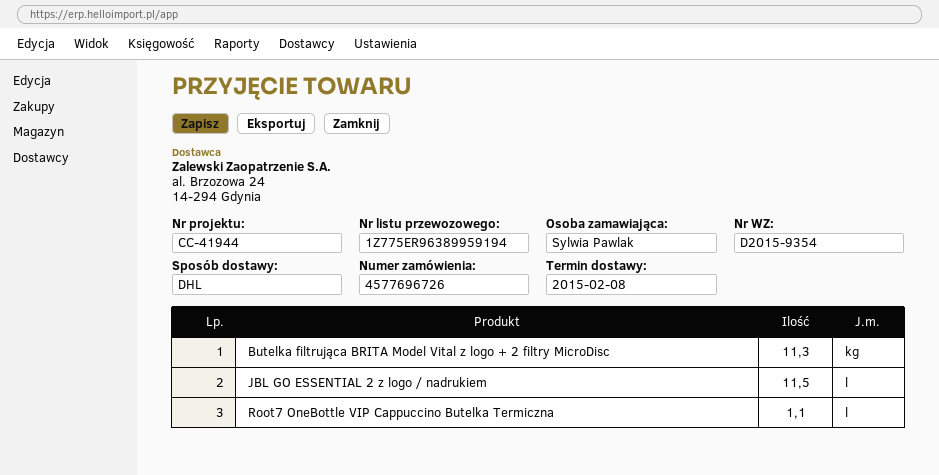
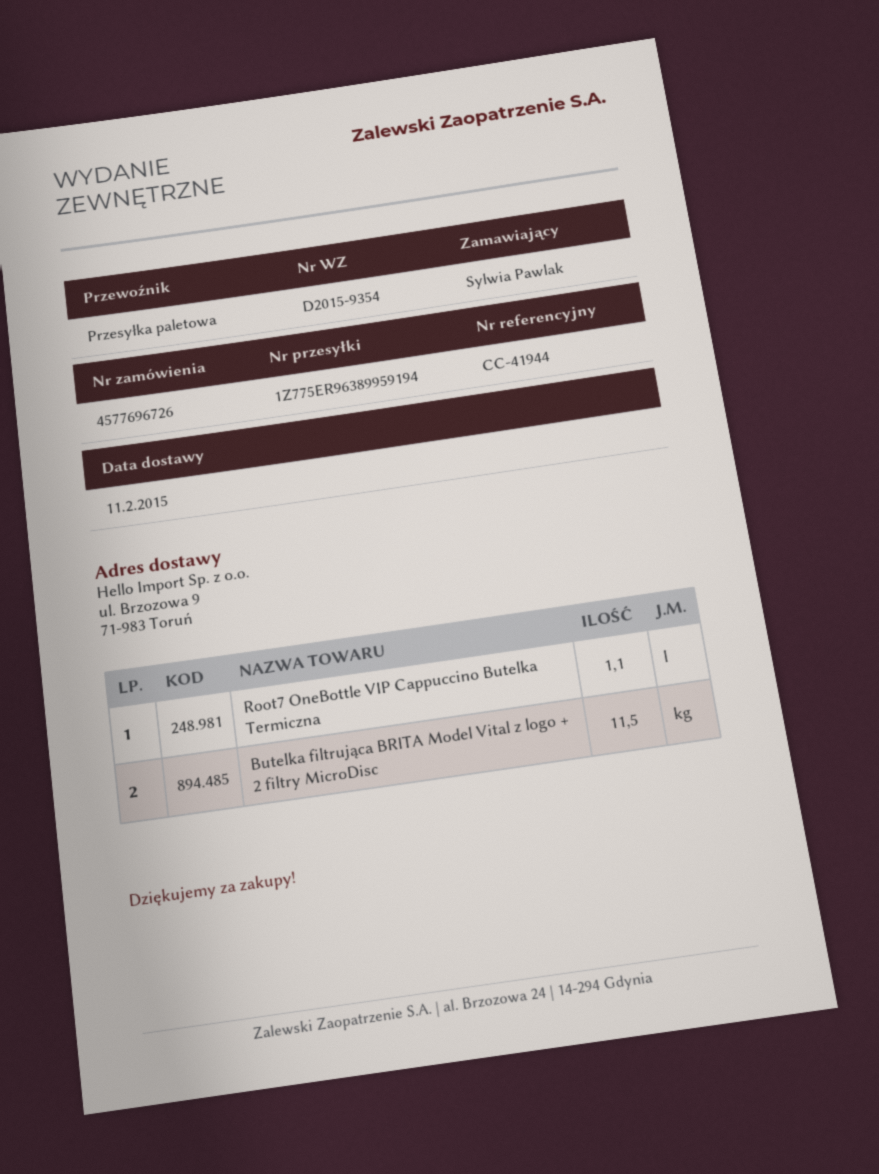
delivery date: 2015-02-08 -> 2015-02-11
shipping method: DHL -> pallet freight
Butelka filtrująca BRITA Model Vital z logo + 2 filtry MicroDisc: 11.3 -> 11.5
JBL GO ESSENTIAL 2 z logo / nadrukiem: 11.5 -> none

